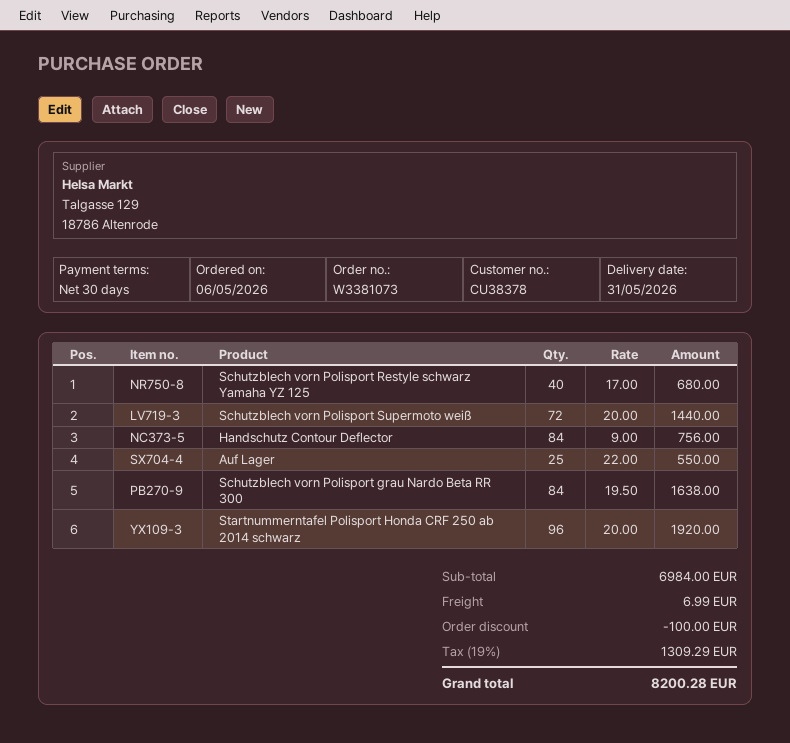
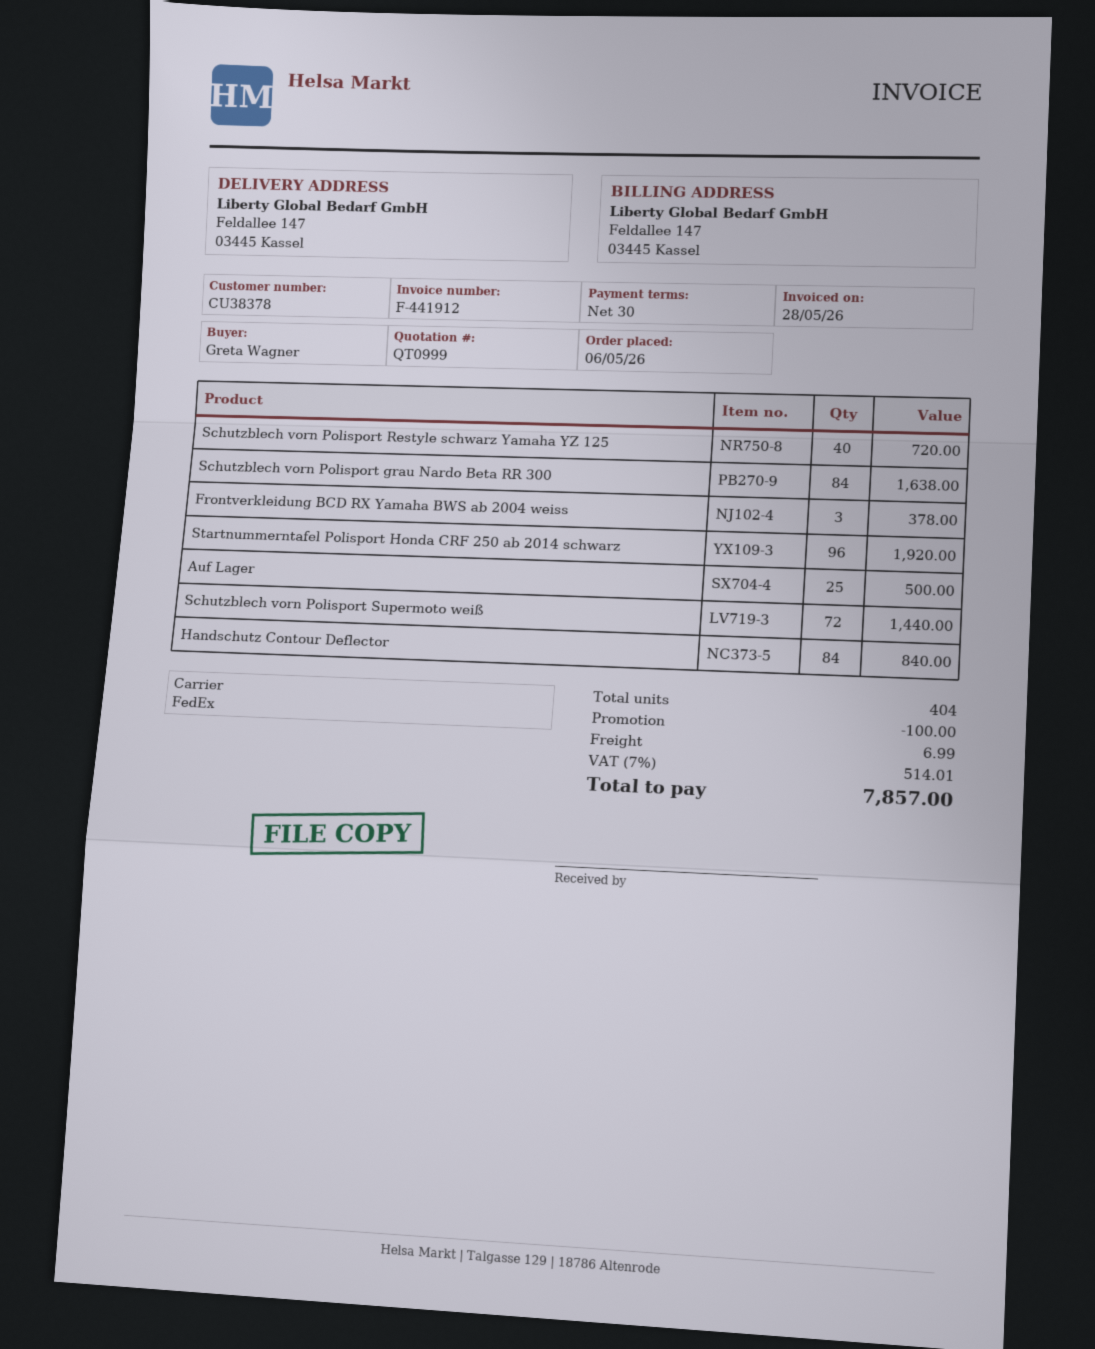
Schutzblech vorn Polisport Restyle schwarz Yamaha YZ 125: 40 for 680.00 -> 40 for 720.00
Handschutz Contour Deflector: 84 for 756.00 -> 84 for 840.00
Auf Lager: 25 for 550.00 -> 25 for 500.00
Frontverkleidung BCD RX Yamaha BWS ab 2004 weiss: none -> 3 for 378.00
tax: 19% = 1309.29 -> 7% = 514.01
total: 8200.28 -> 7857.00

